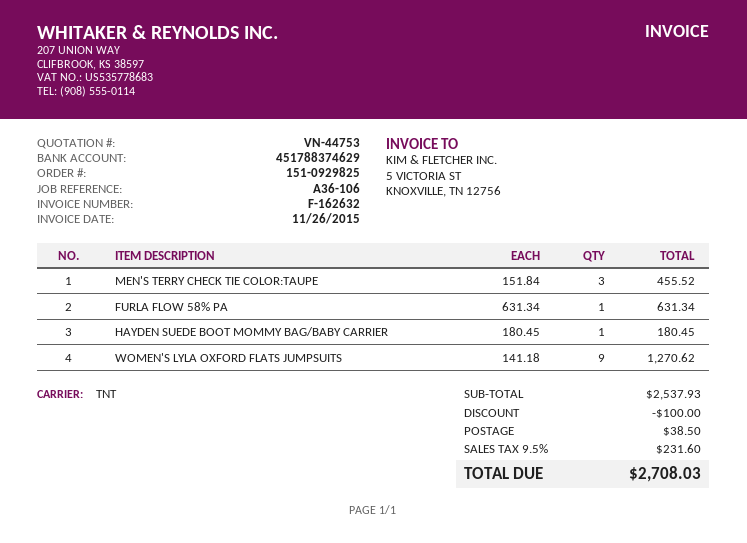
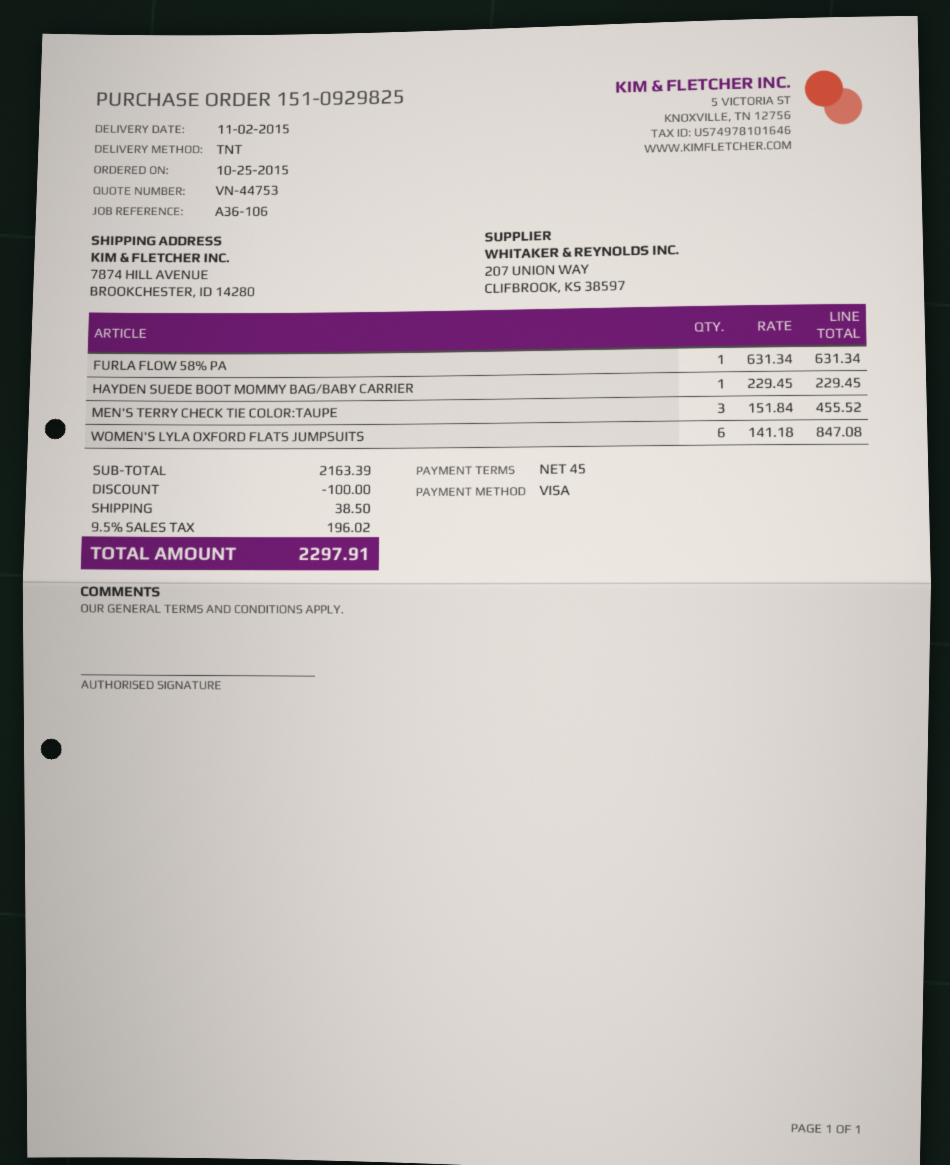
HAYDEN SUEDE BOOT MOMMY BAG/BABY CARRIER: 1 x 180.45 = 180.45 -> 1 x 229.45 = 229.45
WOMEN'S LYLA OXFORD FLATS JUMPSUITS: 9 x 141.18 = 1270.62 -> 6 x 141.18 = 847.08
subtotal: 2537.93 -> 2163.39
tax: 9.5% = 231.60 -> 9.5% = 196.02
total: 2708.03 -> 2297.91

